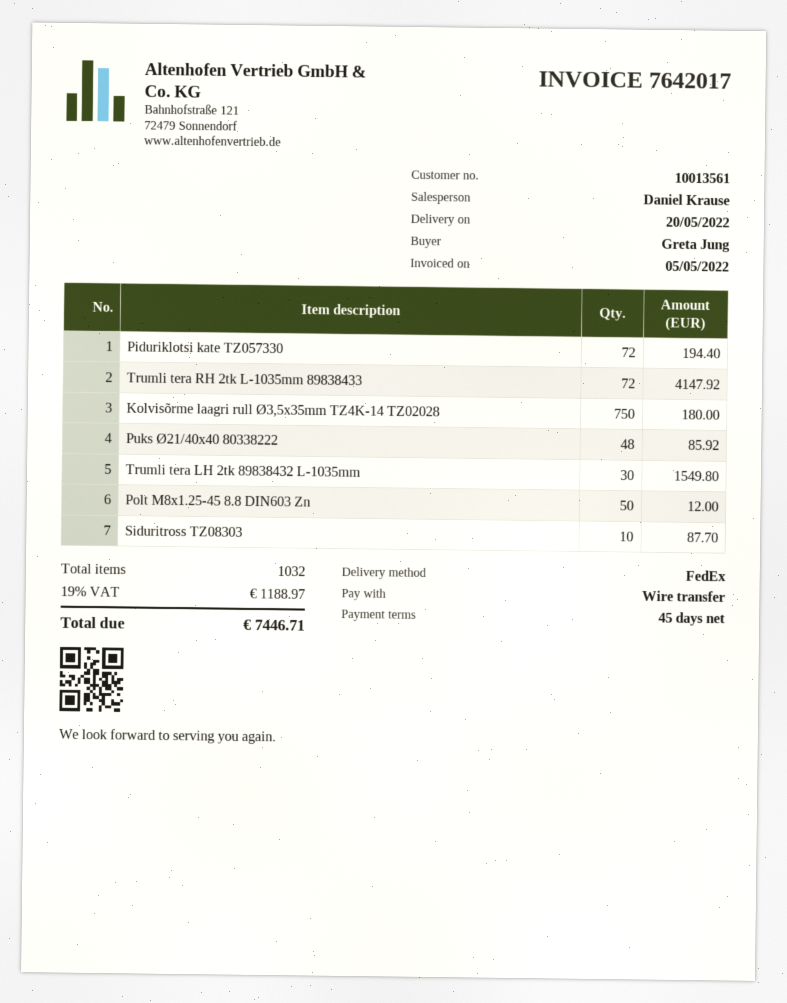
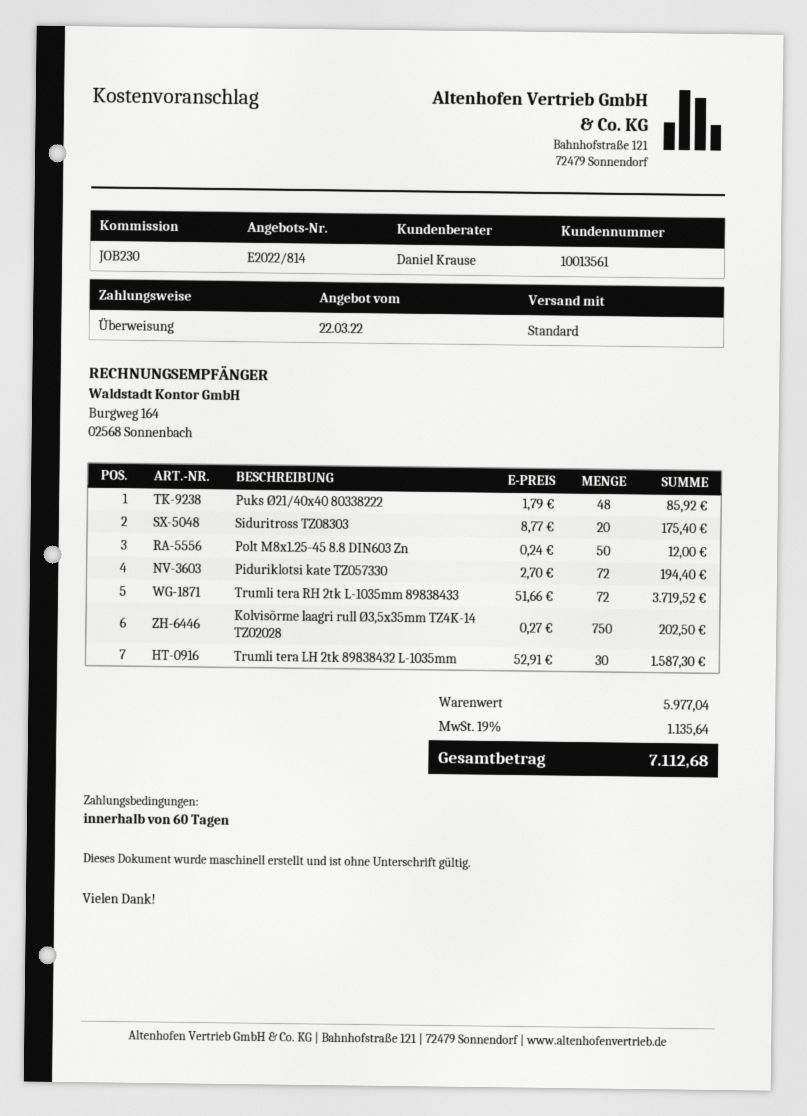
payment terms: 45 days -> 60 days
shipping method: FedEx -> standard
Trumli tera RH 2tk L-1035mm 89838433: 72 for 4147.92 -> 72 for 3719.52
Kolvisõrme laagri rull Ø3,5x35mm TZ4K-14 TZ02028: 750 for 180.00 -> 750 for 202.50
Trumli tera LH 2tk 89838432 L-1035mm: 30 for 1549.80 -> 30 for 1587.30
Siduritross TZ08303: 10 for 87.70 -> 20 for 175.40
tax: 19% = 1188.97 -> 19% = 1135.64
total: 7446.71 -> 7112.68

